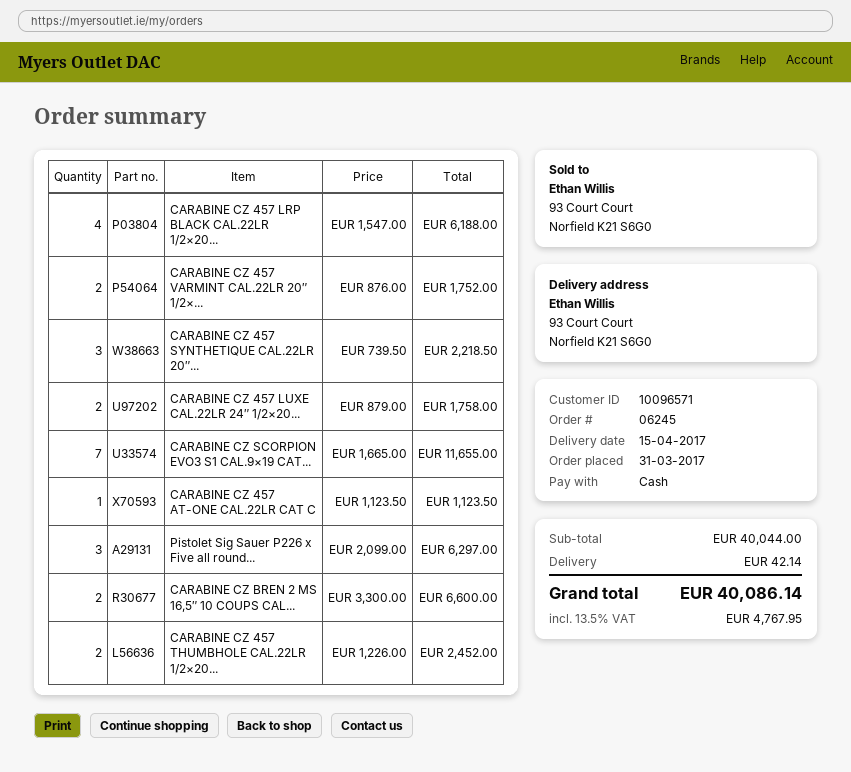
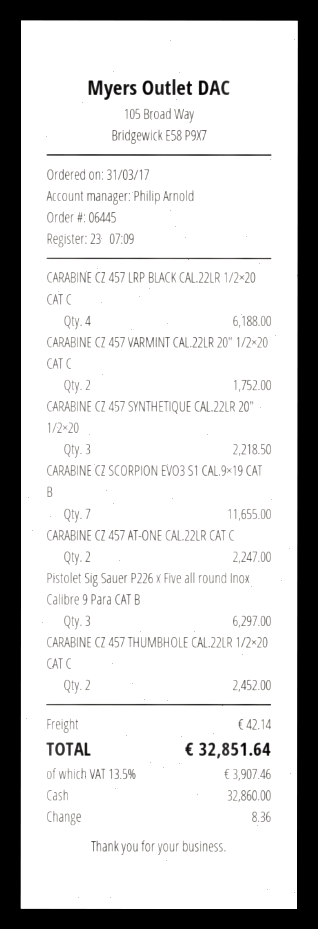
order number: 06245 -> 06445
CARABINE CZ 457 LUXE CAL.22LR 24″ 1/2×20...: 2 for 1758.00 -> none
CARABINE CZ 457 AT-ONE CAL.22LR CAT C: 1 for 1123.50 -> 2 for 2247.00
CARABINE CZ BREN 2 MS 16,5″ 10 COUPS CAL...: 2 for 6600.00 -> none
tax: 13.5% = 4767.95 -> 13.5% = 3907.46
total: 40086.14 -> 32851.64

